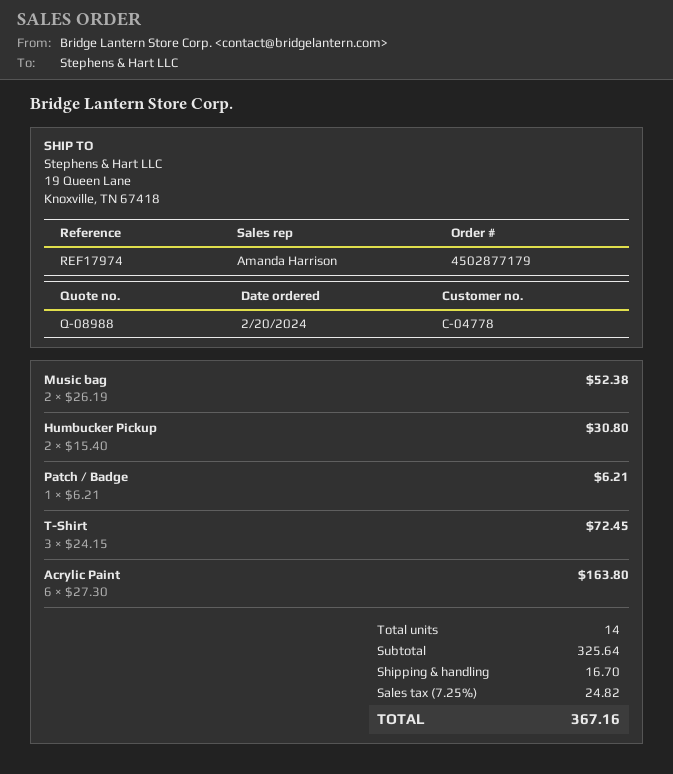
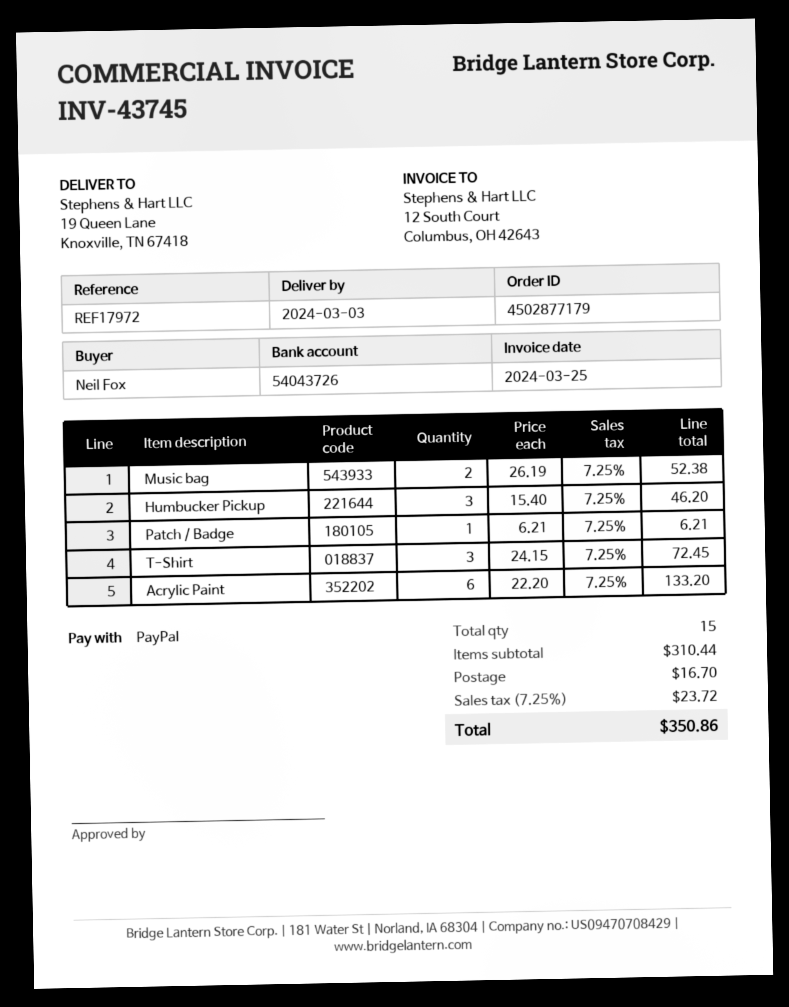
reference: REF17974 -> REF17972
Humbucker Pickup: 2 x 15.40 = 30.80 -> 3 x 15.40 = 46.20
Acrylic Paint: 6 x 27.30 = 163.80 -> 6 x 22.20 = 133.20
total quantity: 14 -> 15
subtotal: 325.64 -> 310.44
tax: 7.25% = 24.82 -> 7.25% = 23.72
total: 367.16 -> 350.86

